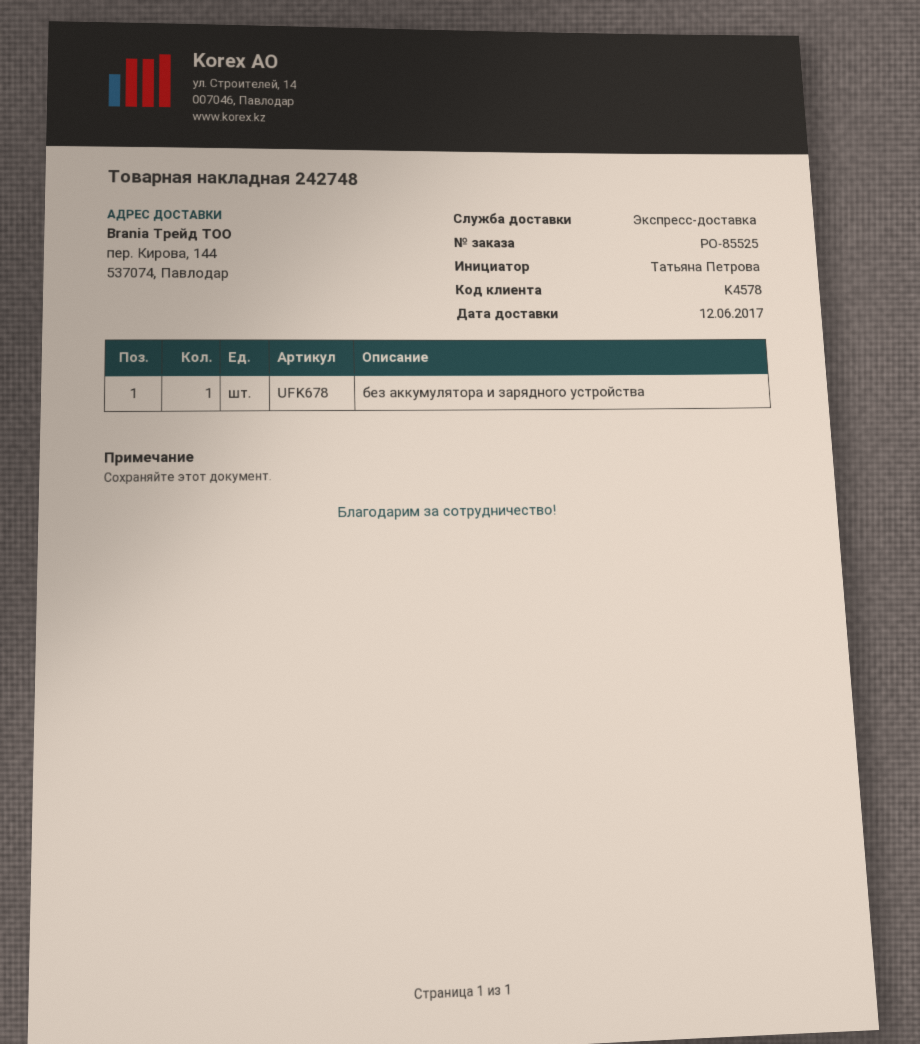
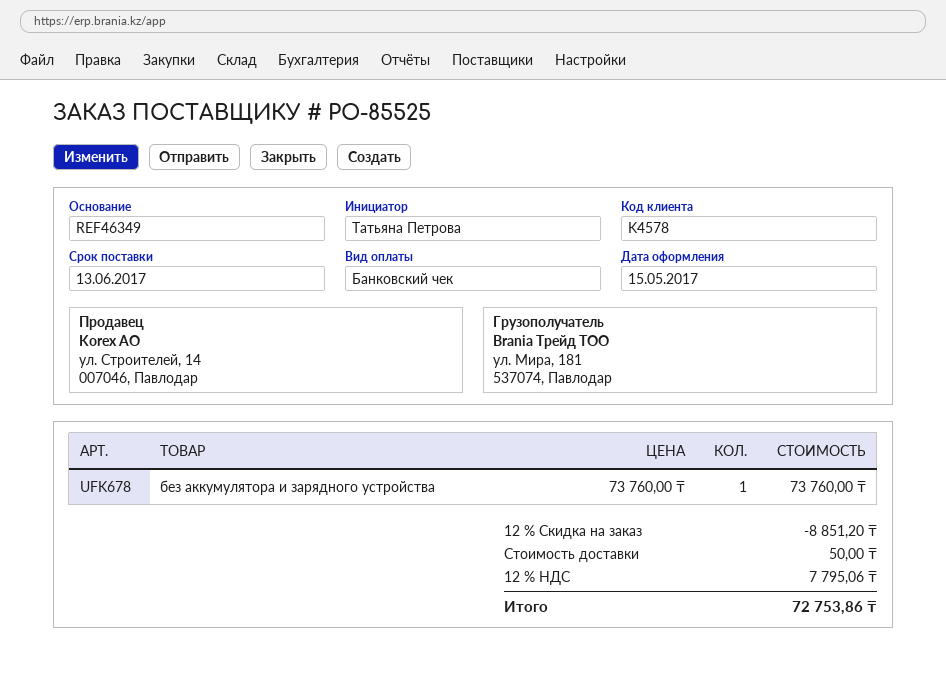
delivery date: 2017-06-12 -> 2017-06-13
ship to: пер. Кирова, 144, 537074, Павлодар -> ул. Мира, 181, 537074, Павлодар

